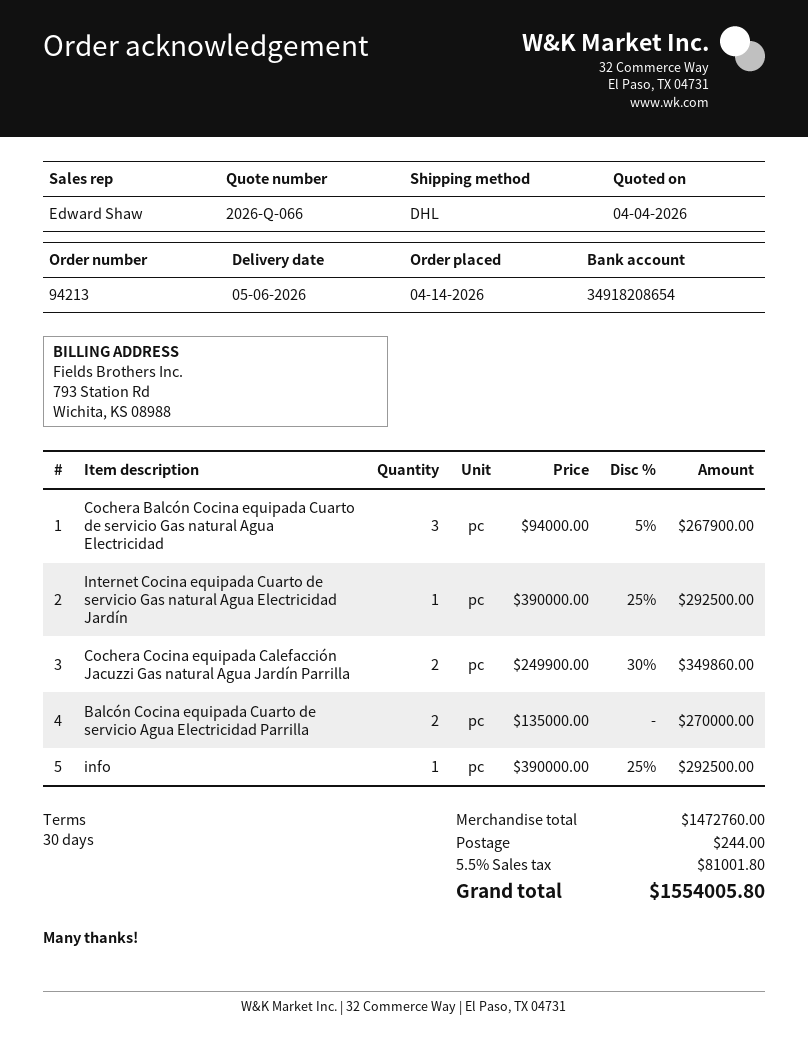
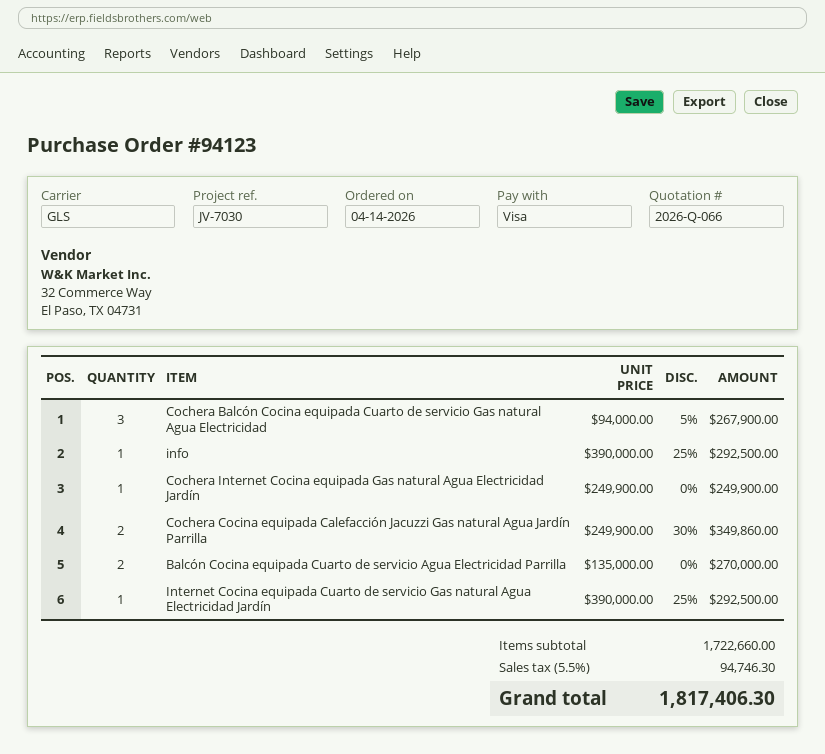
order number: 94213 -> 94123
shipping method: DHL -> GLS
Cochera Internet Cocina equipada Gas natural Agua Electricidad Jardín: none -> 1 x 249900.00 = 249900.00
subtotal: 1472760.00 -> 1722660.00
shipping: 244.00 -> none
tax: 5.5% = 81001.80 -> 5.5% = 94746.30
total: 1554005.80 -> 1817406.30

